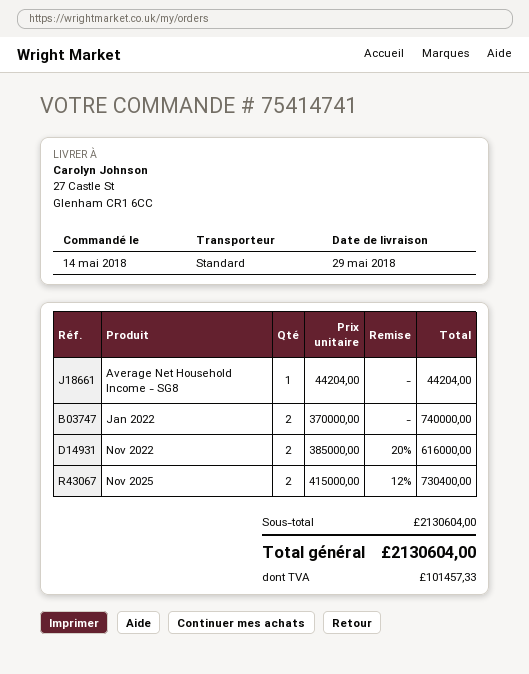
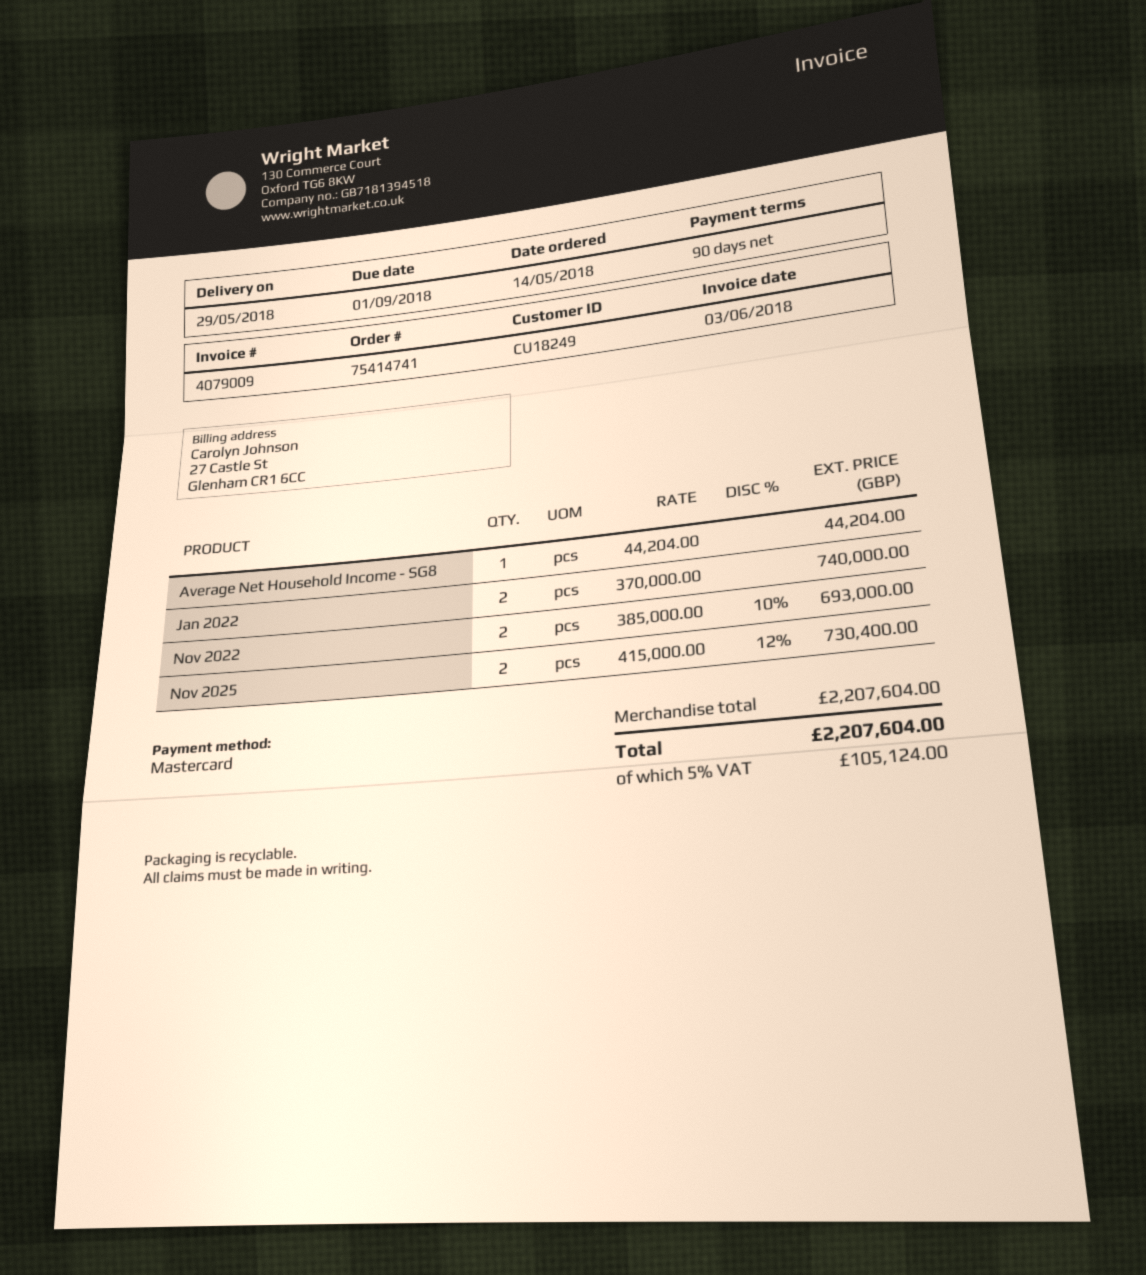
Nov 2022: 2 x 385000.00 - 20% = 616000.00 -> 2 x 385000.00 - 10% = 693000.00
subtotal: 2130604.00 -> 2207604.00
tax: 101457.33 -> 105124.00
total: 2130604.00 -> 2207604.00

